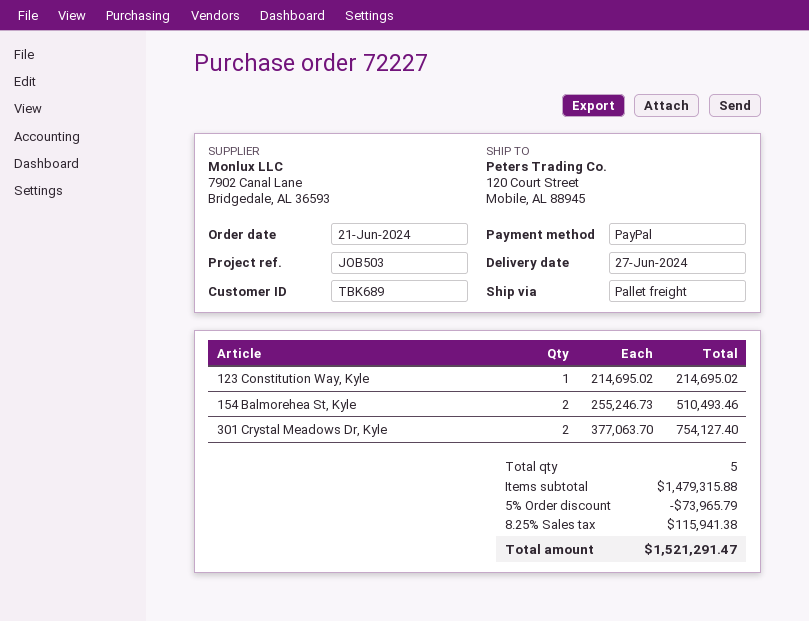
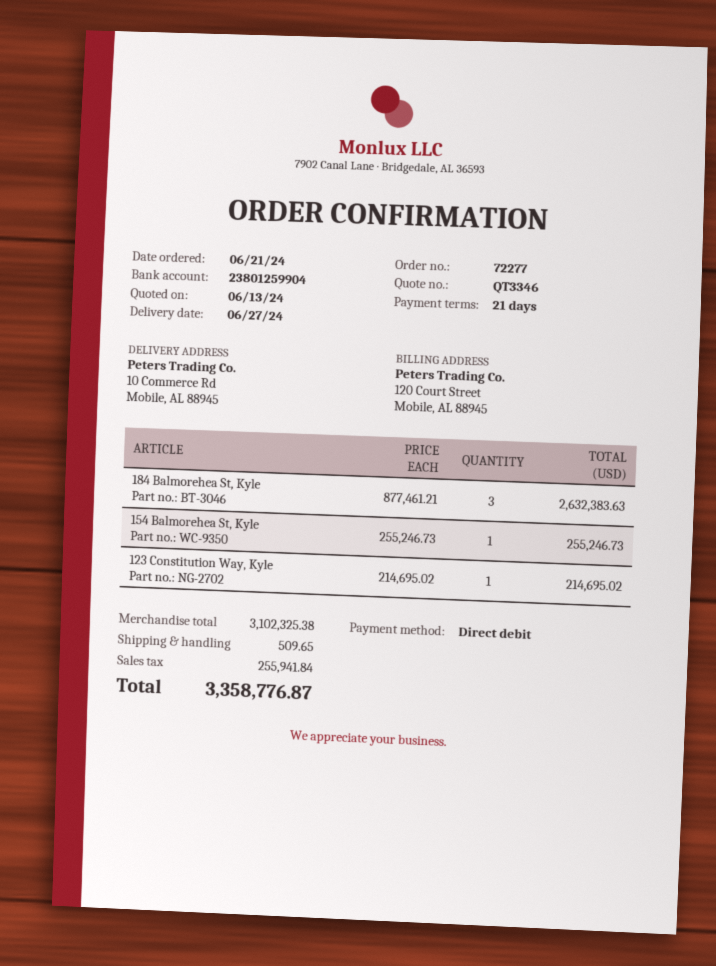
order number: 72227 -> 72277
payment method: PayPal -> direct debit
ship to: 120 Court Street, Mobile, AL 88945 -> 10 Commerce Rd, Mobile, AL 88945
154 Balmorehea St, Kyle: 2 x 255246.73 = 510493.46 -> 1 x 255246.73 = 255246.73
301 Crystal Meadows Dr, Kyle: 2 x 377063.70 = 754127.40 -> none
184 Balmorehea St, Kyle: none -> 3 x 877461.21 = 2632383.63
subtotal: 1479315.88 -> 3102325.38
discount: 5% = 73965.79 -> none
shipping: none -> 509.65
tax: 115941.38 -> 255941.84
total: 1521291.47 -> 3358776.87

